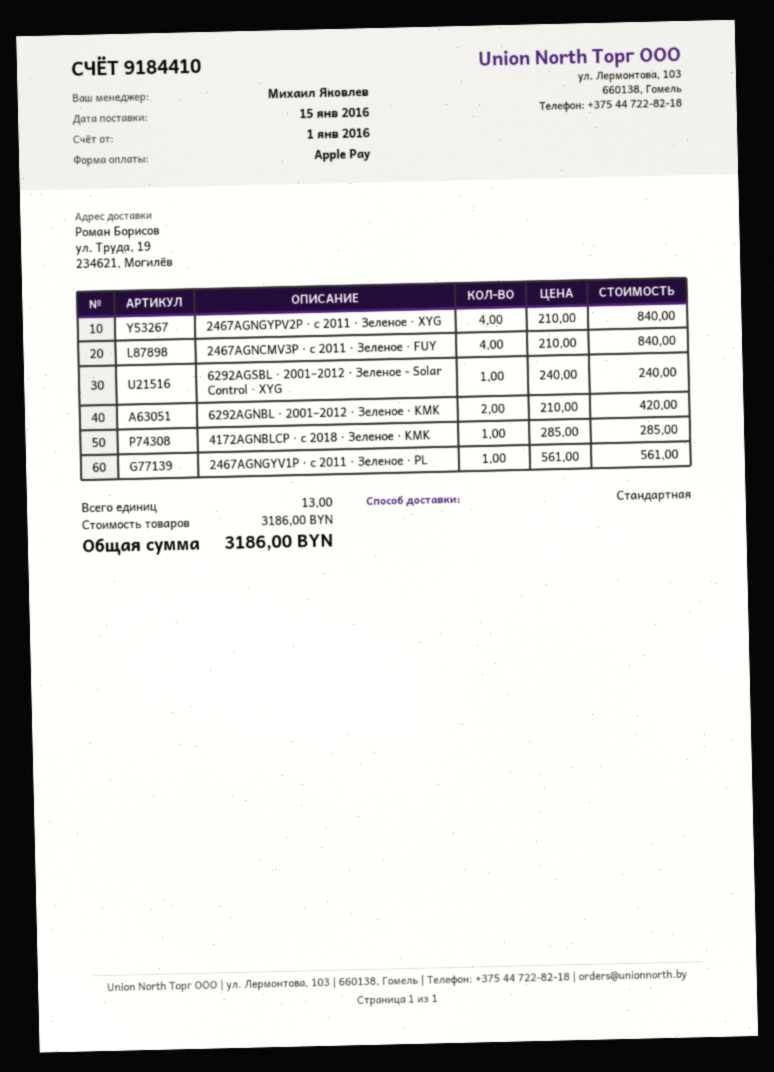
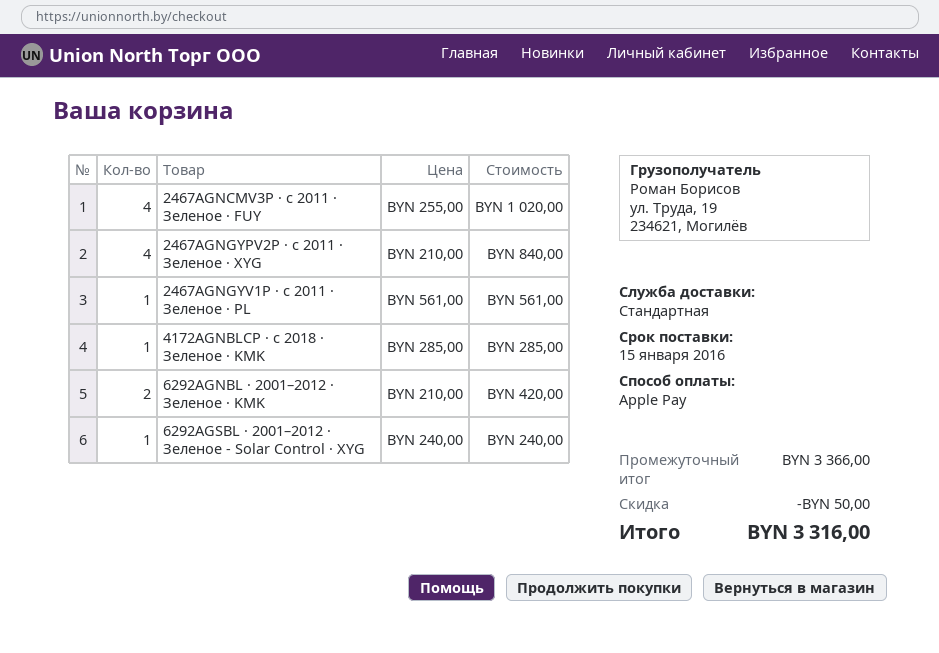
2467AGNCMV3P · с 2011 · Зеленое · FUY: 4 x 210.00 = 840.00 -> 4 x 255.00 = 1020.00
subtotal: 3186.00 -> 3366.00
discount: none -> 50.00
total: 3186.00 -> 3316.00

